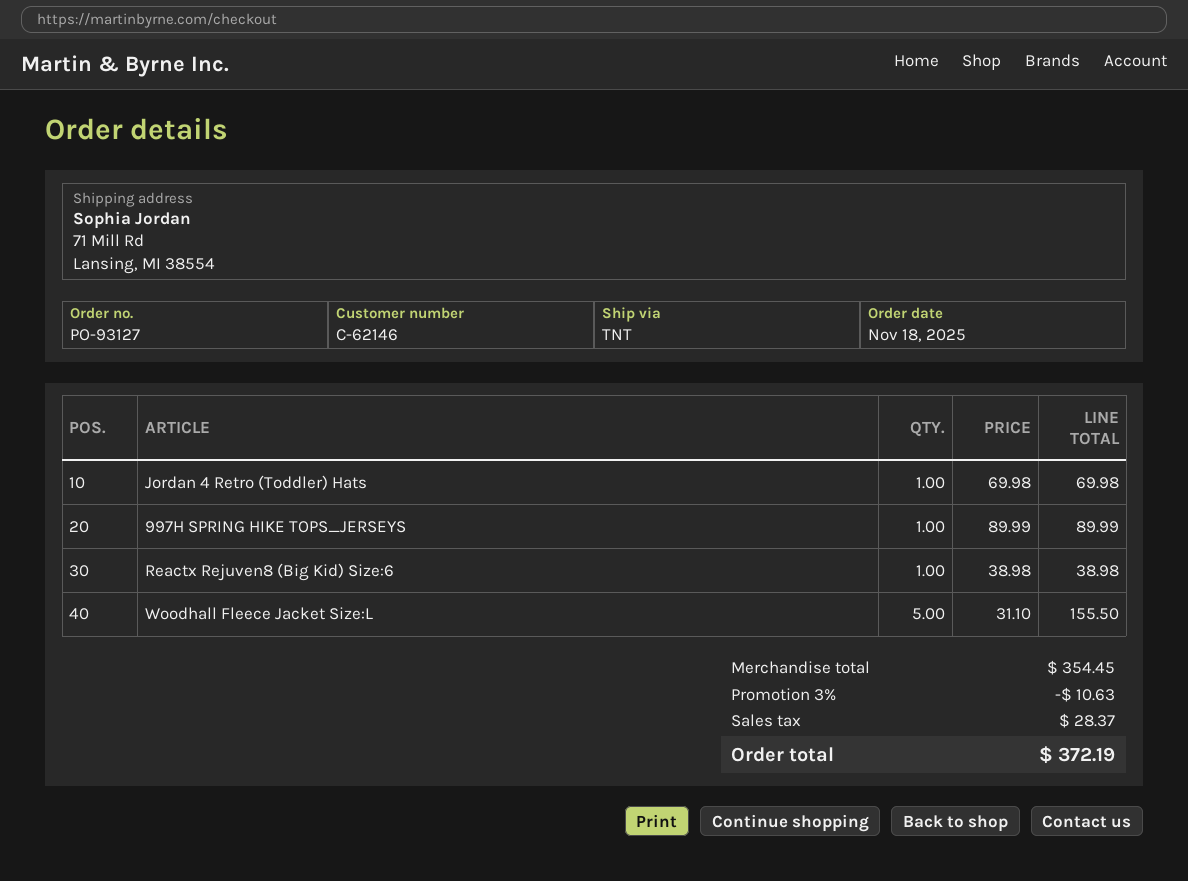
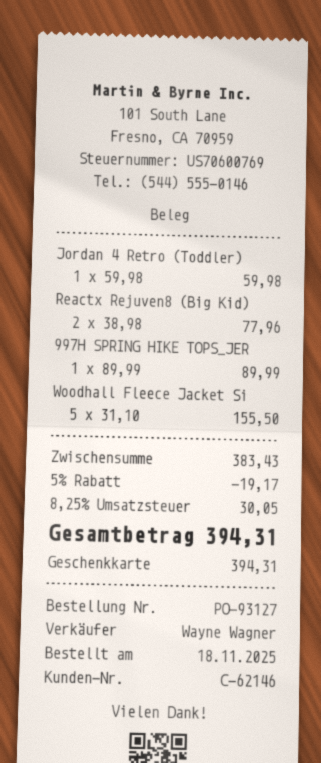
Jordan 4 Retro (Toddler) Hats: 1 x 69.98 = 69.98 -> 1 x 59.98 = 59.98
Reactx Rejuven8 (Big Kid) Size:6: 1 x 38.98 = 38.98 -> 2 x 38.98 = 77.96
subtotal: 354.45 -> 383.43
discount: 3% = 10.63 -> 5% = 19.17
tax: 28.37 -> 30.05
total: 372.19 -> 394.31

